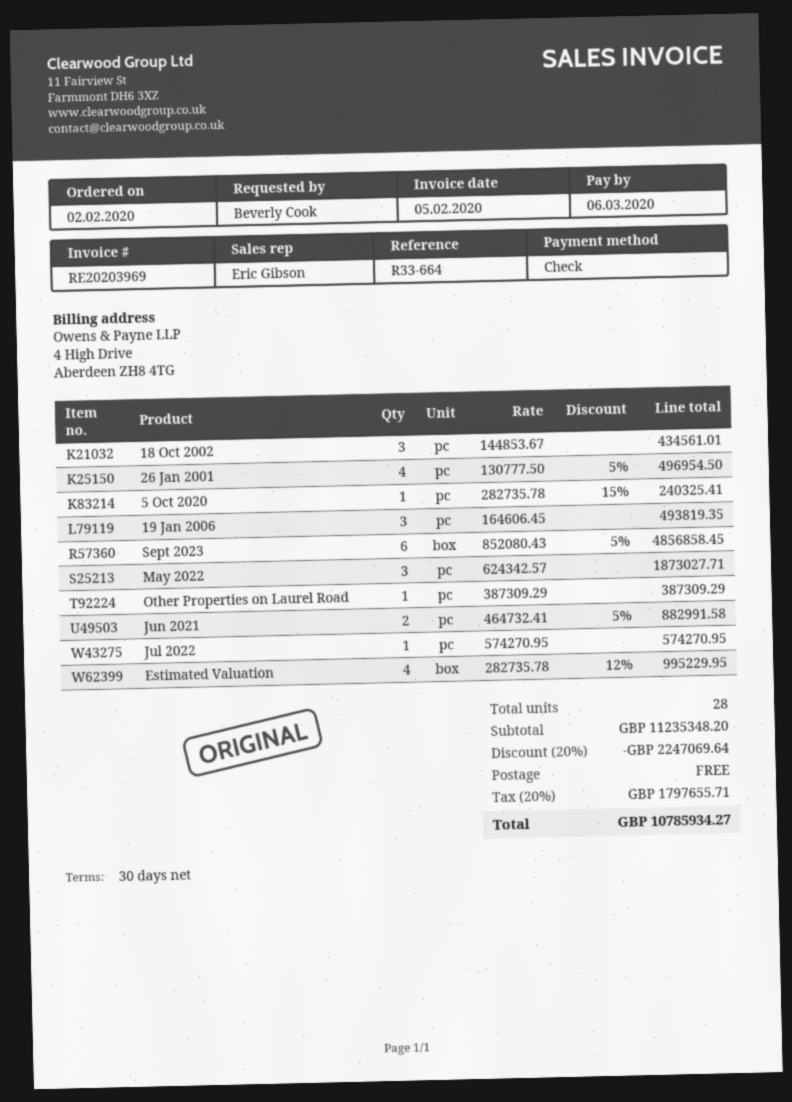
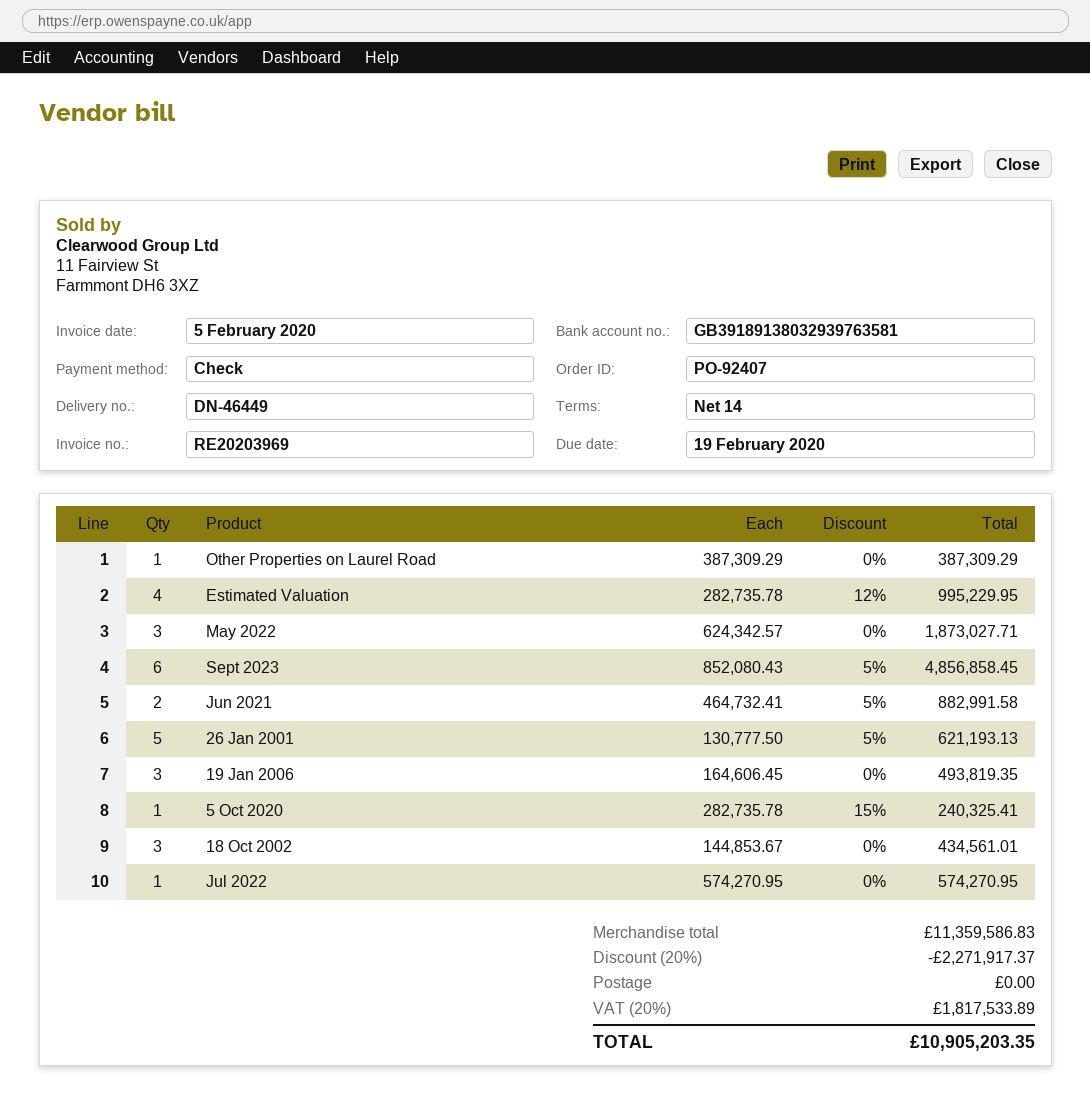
payment terms: 30 days -> 14 days
due date: 2020-03-06 -> 2020-02-19
26 Jan 2001: 4 x 130777.50 - 5% = 496954.50 -> 5 x 130777.50 - 5% = 621193.13
subtotal: 11235348.20 -> 11359586.83
discount: 20% = 2247069.64 -> 20% = 2271917.37
tax: 20% = 1797655.71 -> 20% = 1817533.89
total: 10785934.27 -> 10905203.35

